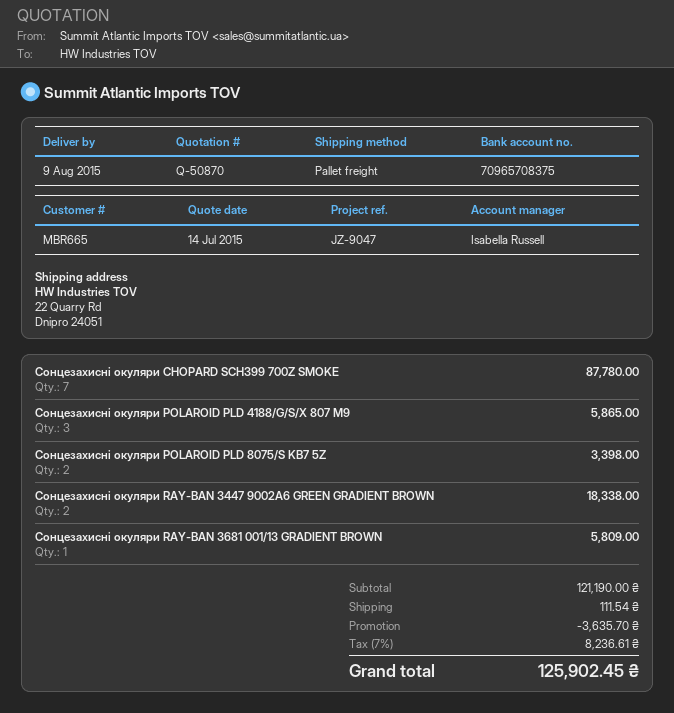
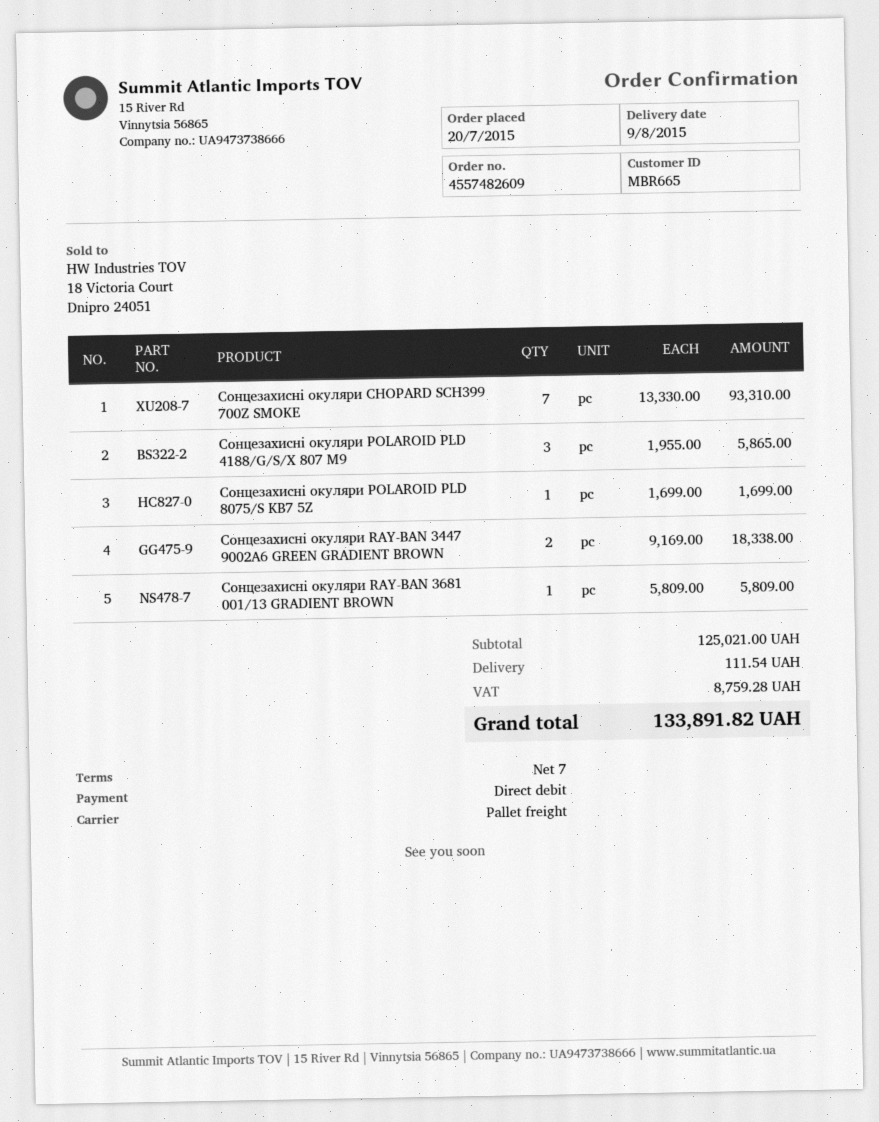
Сонцезахисні окуляри CHOPARD SCH399 700Z SMOKE: 7 for 87780.00 -> 7 for 93310.00
Сонцезахисні окуляри POLAROID PLD 8075/S KB7 5Z: 2 for 3398.00 -> 1 for 1699.00
subtotal: 121190.00 -> 125021.00
discount: 3635.70 -> none
tax: 8236.61 -> 8759.28
total: 125902.45 -> 133891.82

